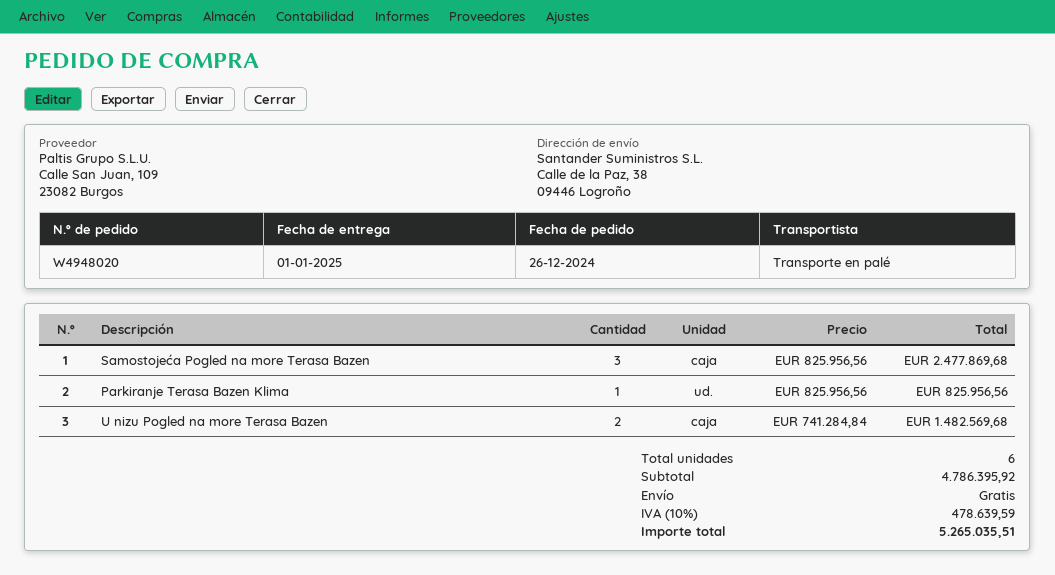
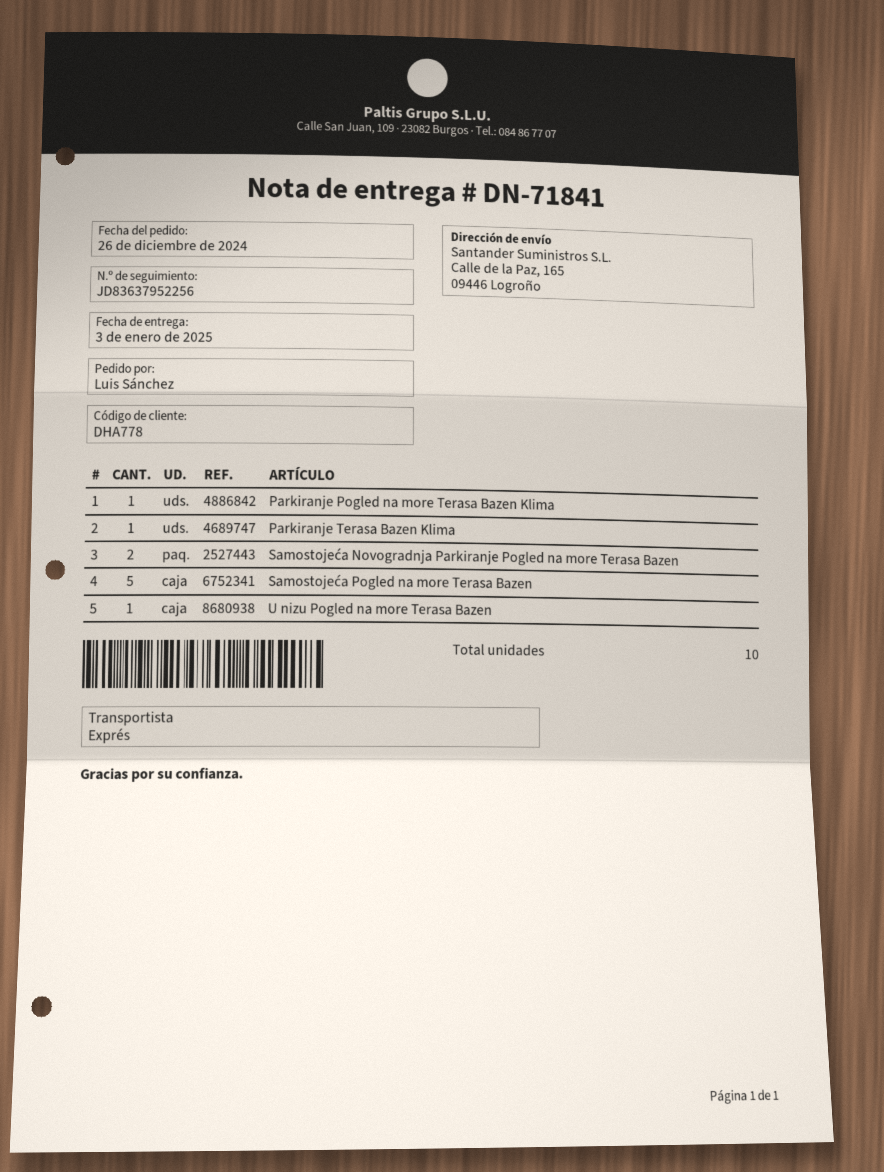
delivery date: 2025-01-01 -> 2025-01-03
shipping method: pallet freight -> express
ship to: Calle de la Paz, 38, 09446 Logroño -> Calle de la Paz, 165, 09446 Logroño
Samostojeća Pogled na more Terasa Bazen: 3 -> 5
U nizu Pogled na more Terasa Bazen: 2 -> 1
Parkiranje Pogled na more Terasa Bazen Klima: none -> 1
Samostojeća Novogradnja Parkiranje Pogled na more Terasa Bazen: none -> 2
total quantity: 6 -> 10

